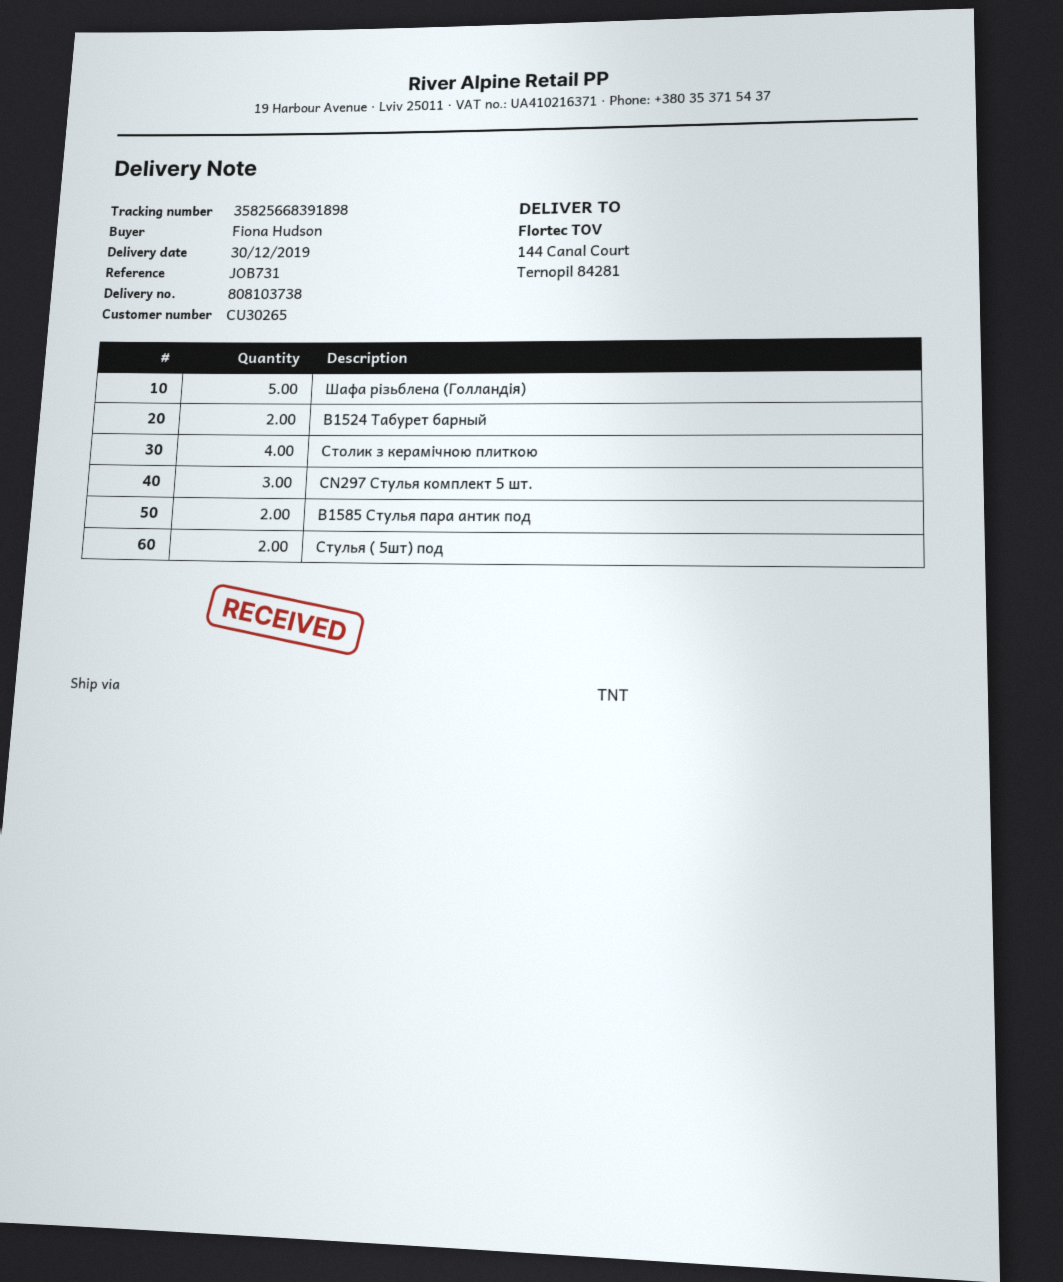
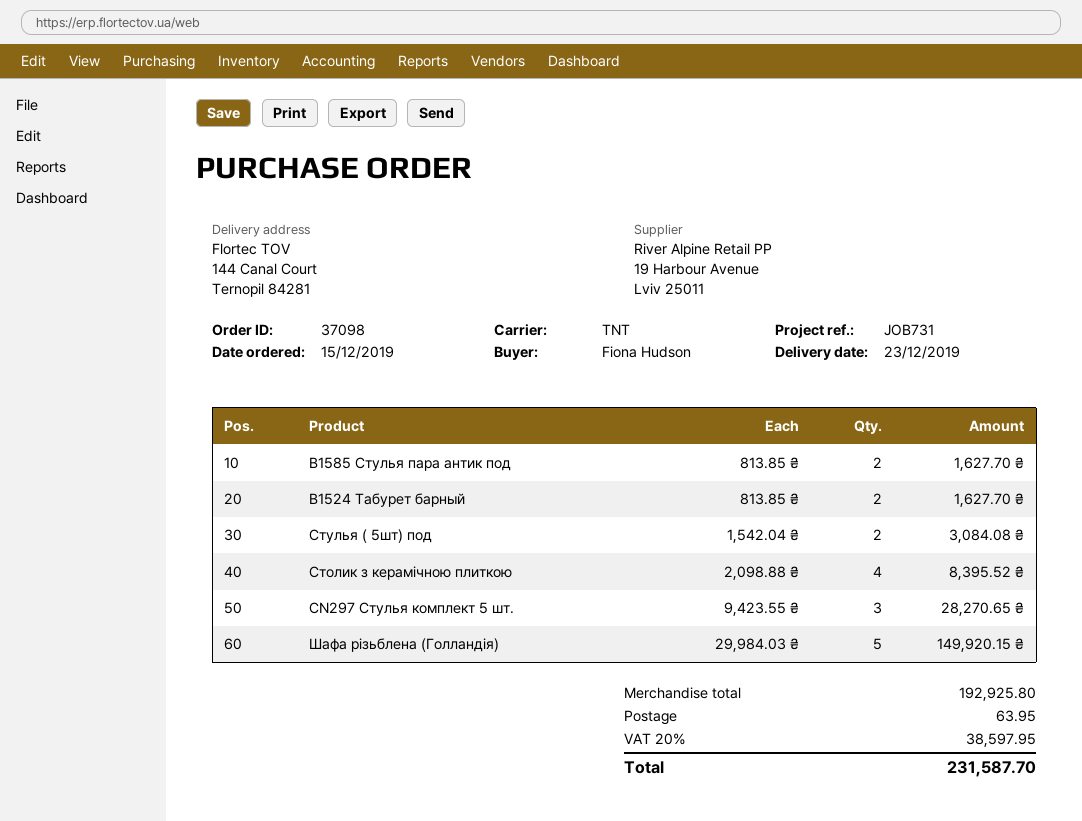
delivery date: 2019-12-30 -> 2019-12-23

